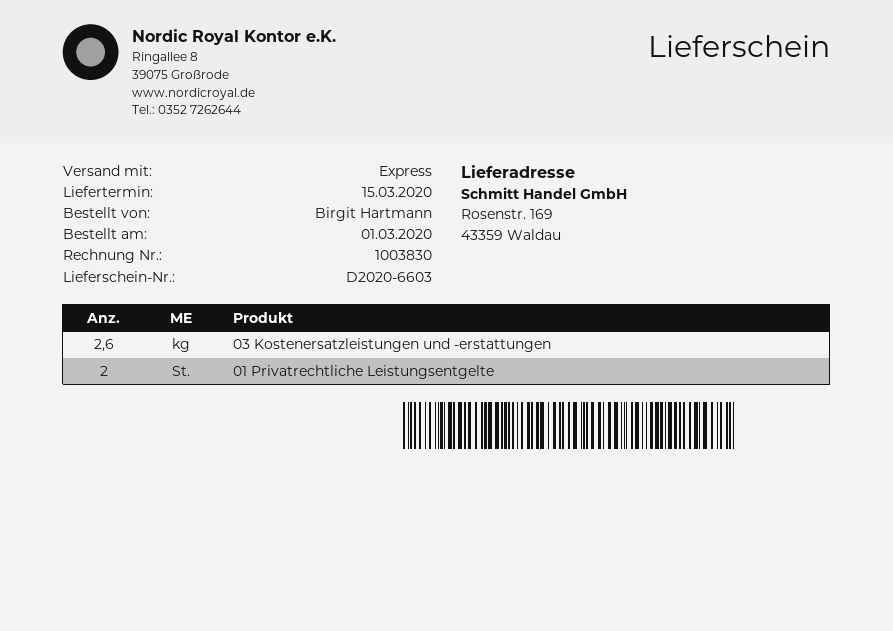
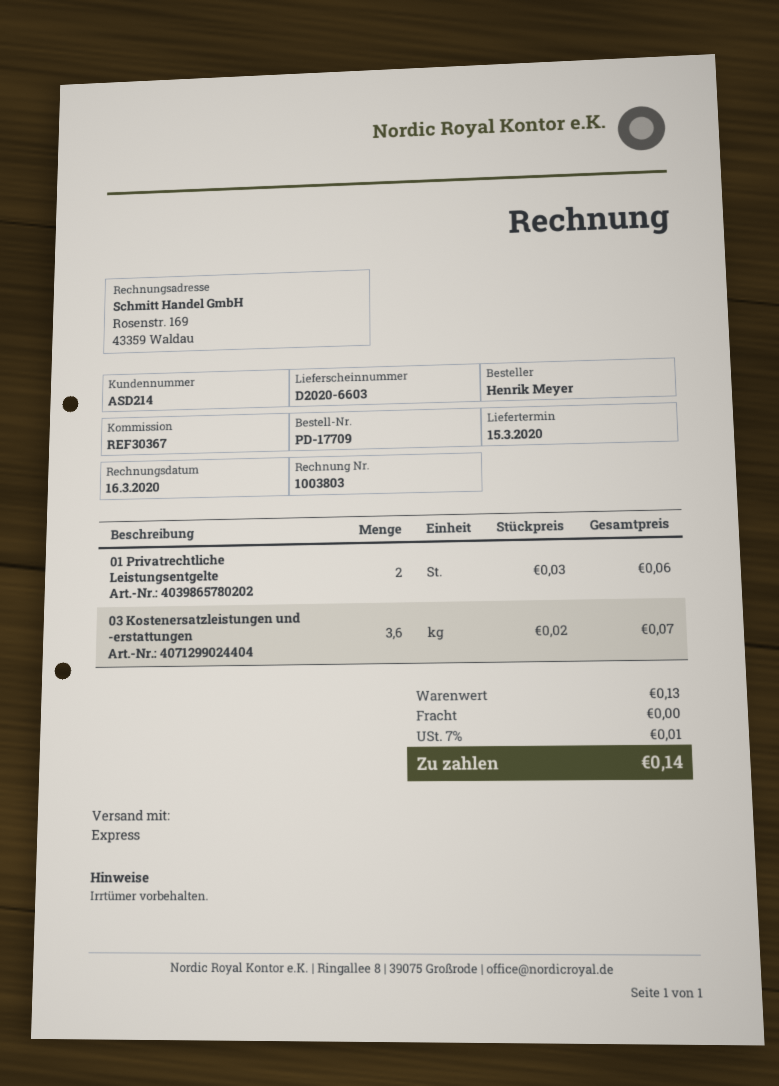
invoice number: 1003830 -> 1003803
ordered by: Birgit Hartmann -> Henrik Meyer
03 Kostenersatzleistungen und -erstattungen: 2.6 -> 3.6

